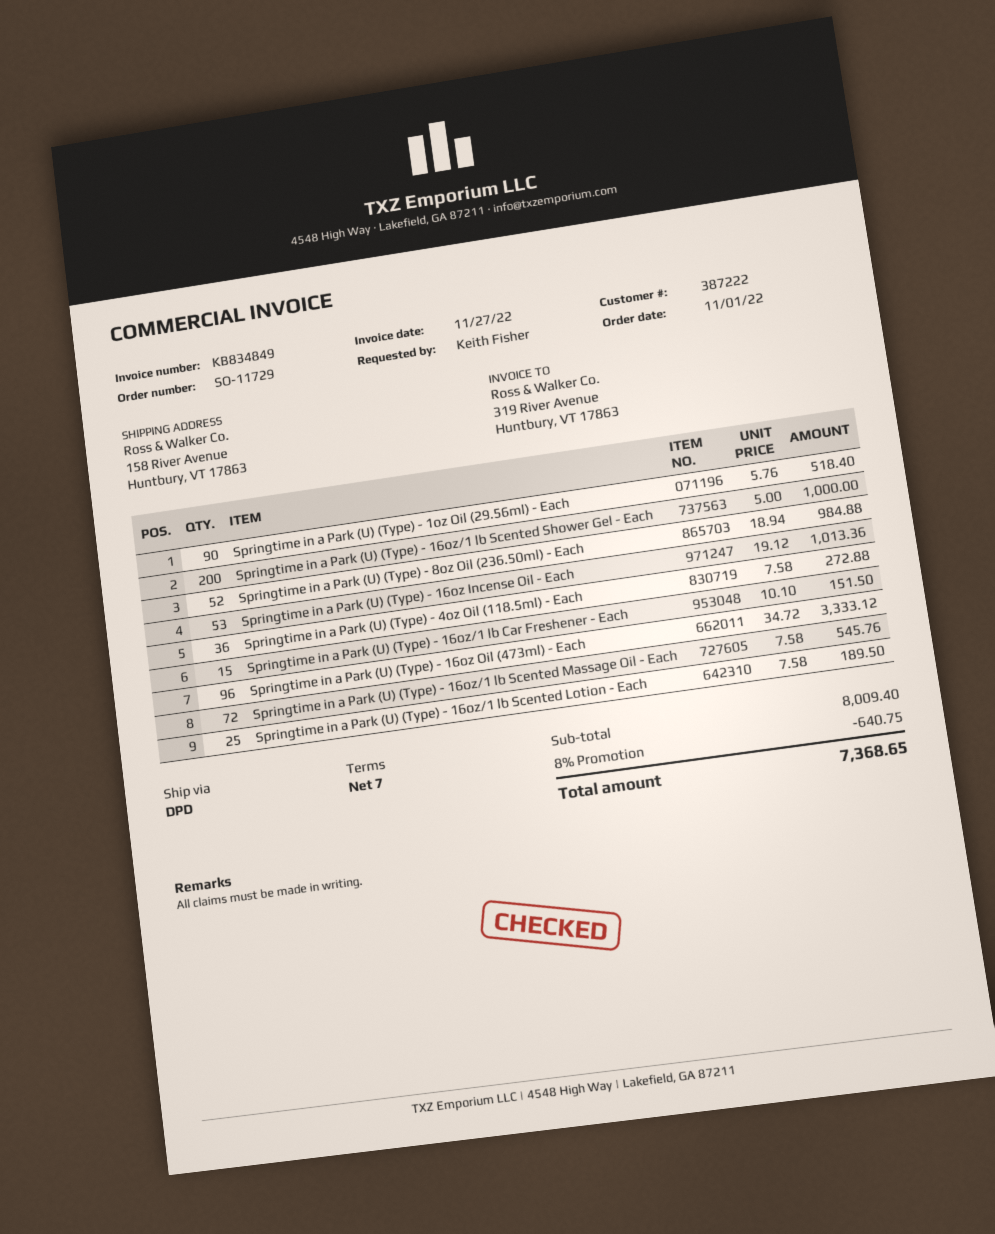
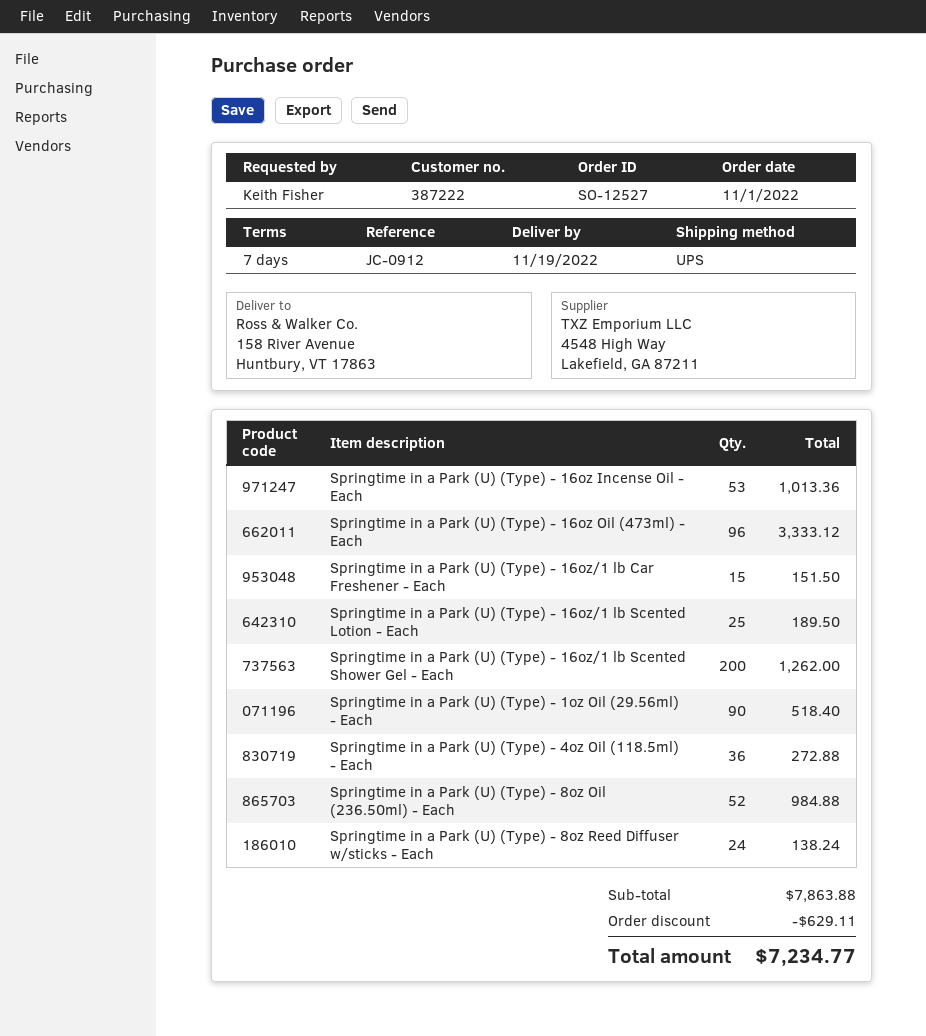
order number: SO-11729 -> SO-12527
shipping method: DPD -> UPS
Springtime in a Park (U) (Type) - 16oz/1 lb Scented Shower Gel - Each: 200 for 1000.00 -> 200 for 1262.00
Springtime in a Park (U) (Type) - 16oz/1 lb Scented Massage Oil - Each: 72 for 545.76 -> none
Springtime in a Park (U) (Type) - 8oz Reed Diffuser w/sticks - Each: none -> 24 for 138.24
subtotal: 8009.40 -> 7863.88
discount: 640.75 -> 629.11
total: 7368.65 -> 7234.77

